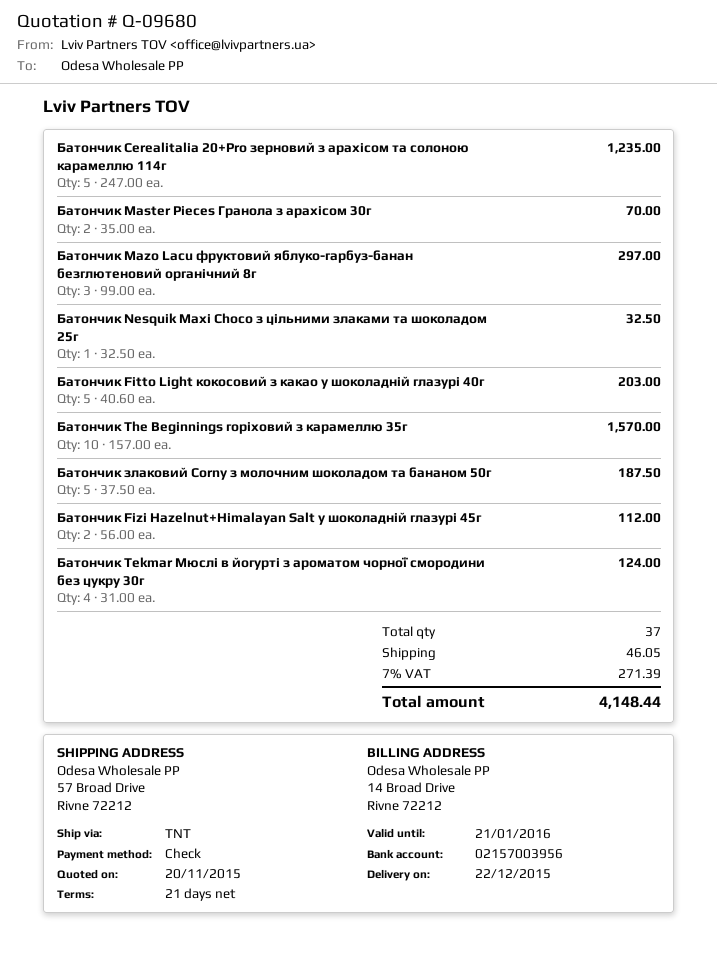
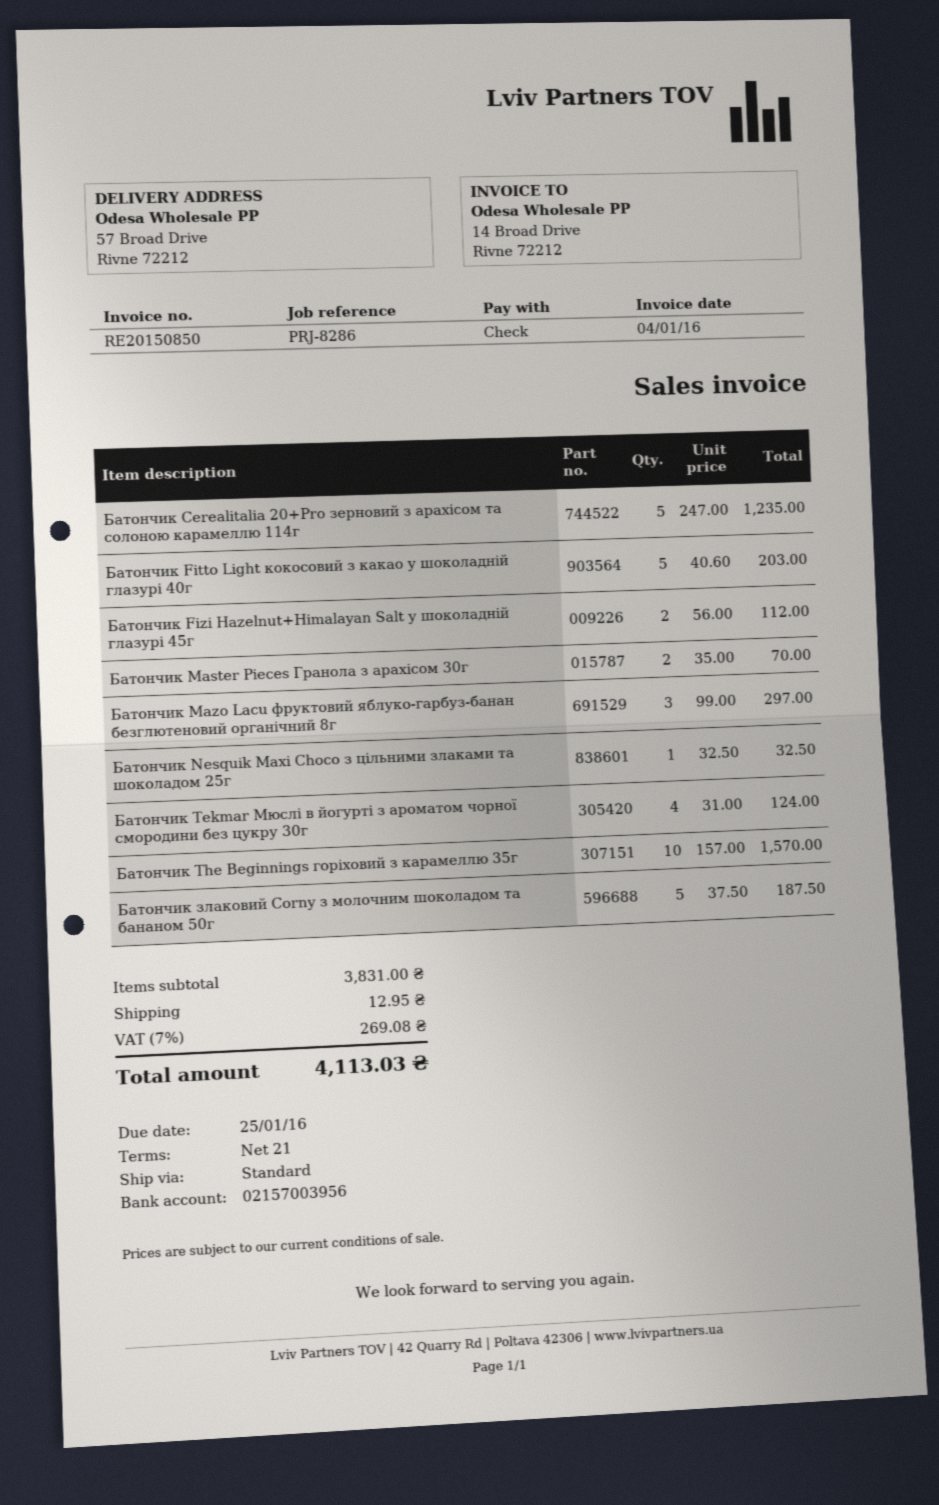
shipping method: TNT -> standard
shipping: 46.05 -> 12.95
tax: 7% = 271.39 -> 7% = 269.08
total: 4148.44 -> 4113.03

